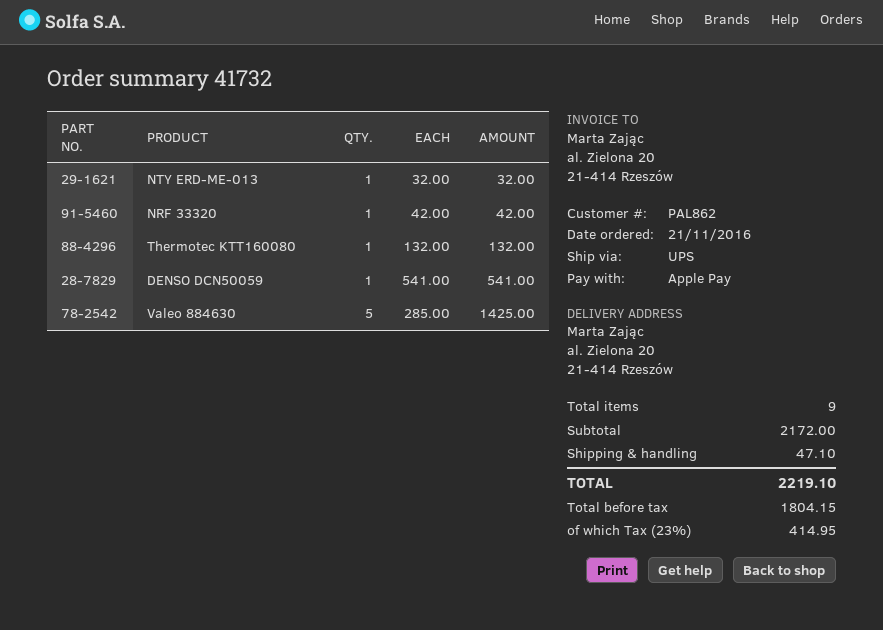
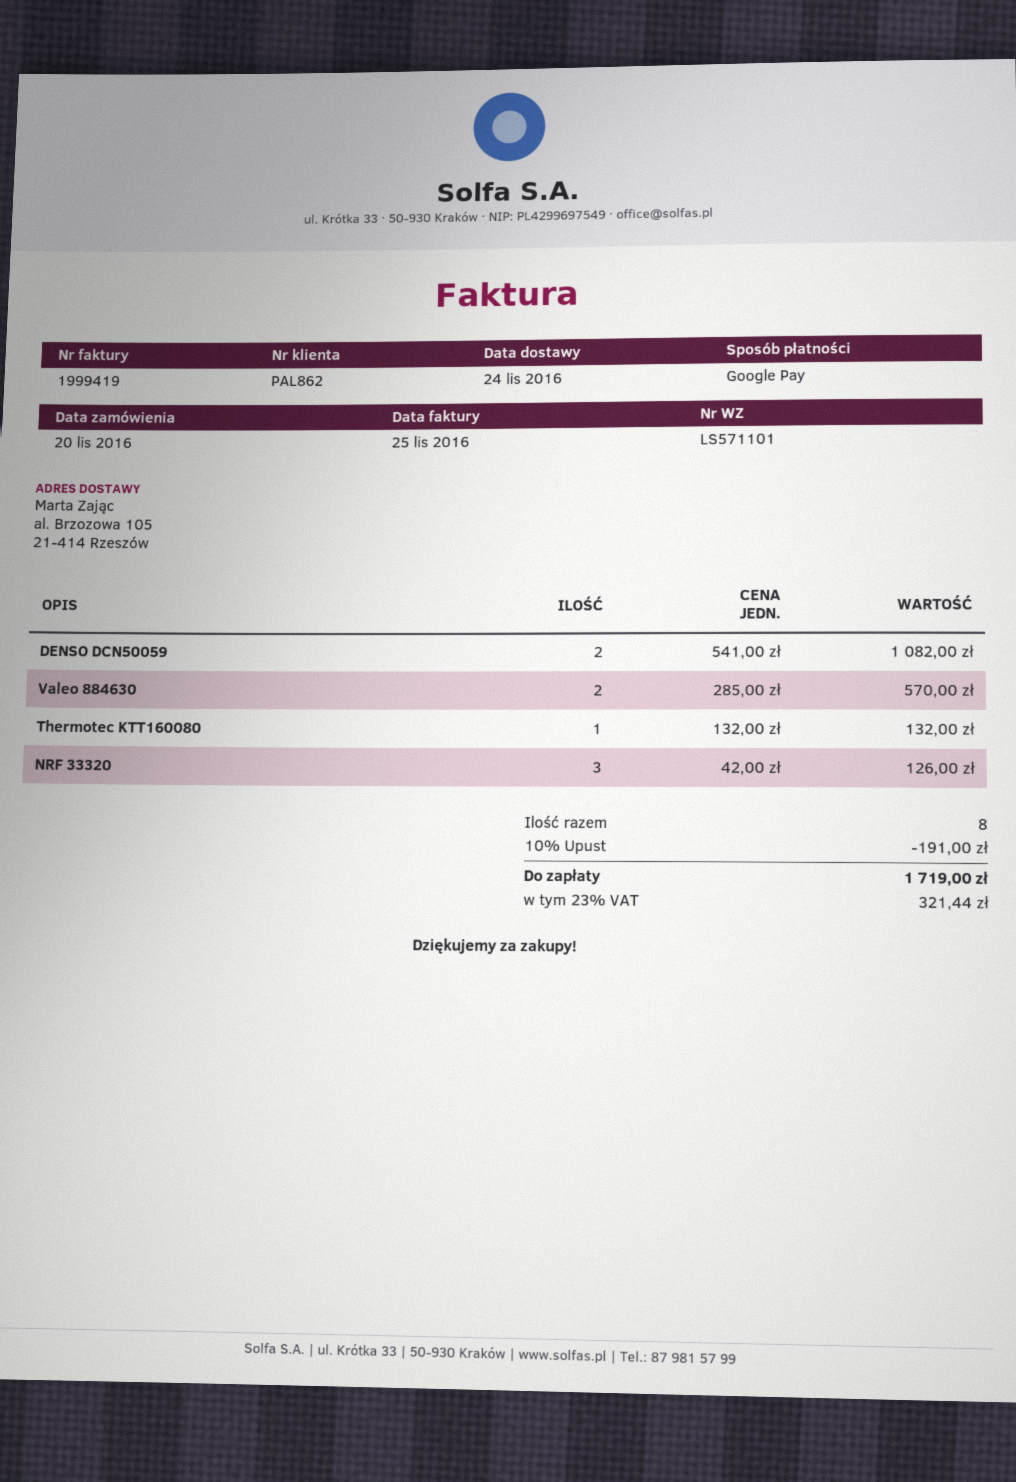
order date: 2016-11-21 -> 2016-11-20
payment method: Apple Pay -> Google Pay
ship to: al. Zielona 20, 21-414 Rzeszów -> al. Brzozowa 105, 21-414 Rzeszów
NTY ERD-ME-013: 1 x 32.00 = 32.00 -> none
NRF 33320: 1 x 42.00 = 42.00 -> 3 x 42.00 = 126.00
DENSO DCN50059: 1 x 541.00 = 541.00 -> 2 x 541.00 = 1082.00
Valeo 884630: 5 x 285.00 = 1425.00 -> 2 x 285.00 = 570.00
total quantity: 9 -> 8
discount: none -> 10% = 191.00
shipping: 47.10 -> none
tax: 23% = 414.95 -> 23% = 321.44
total: 2219.10 -> 1719.00

